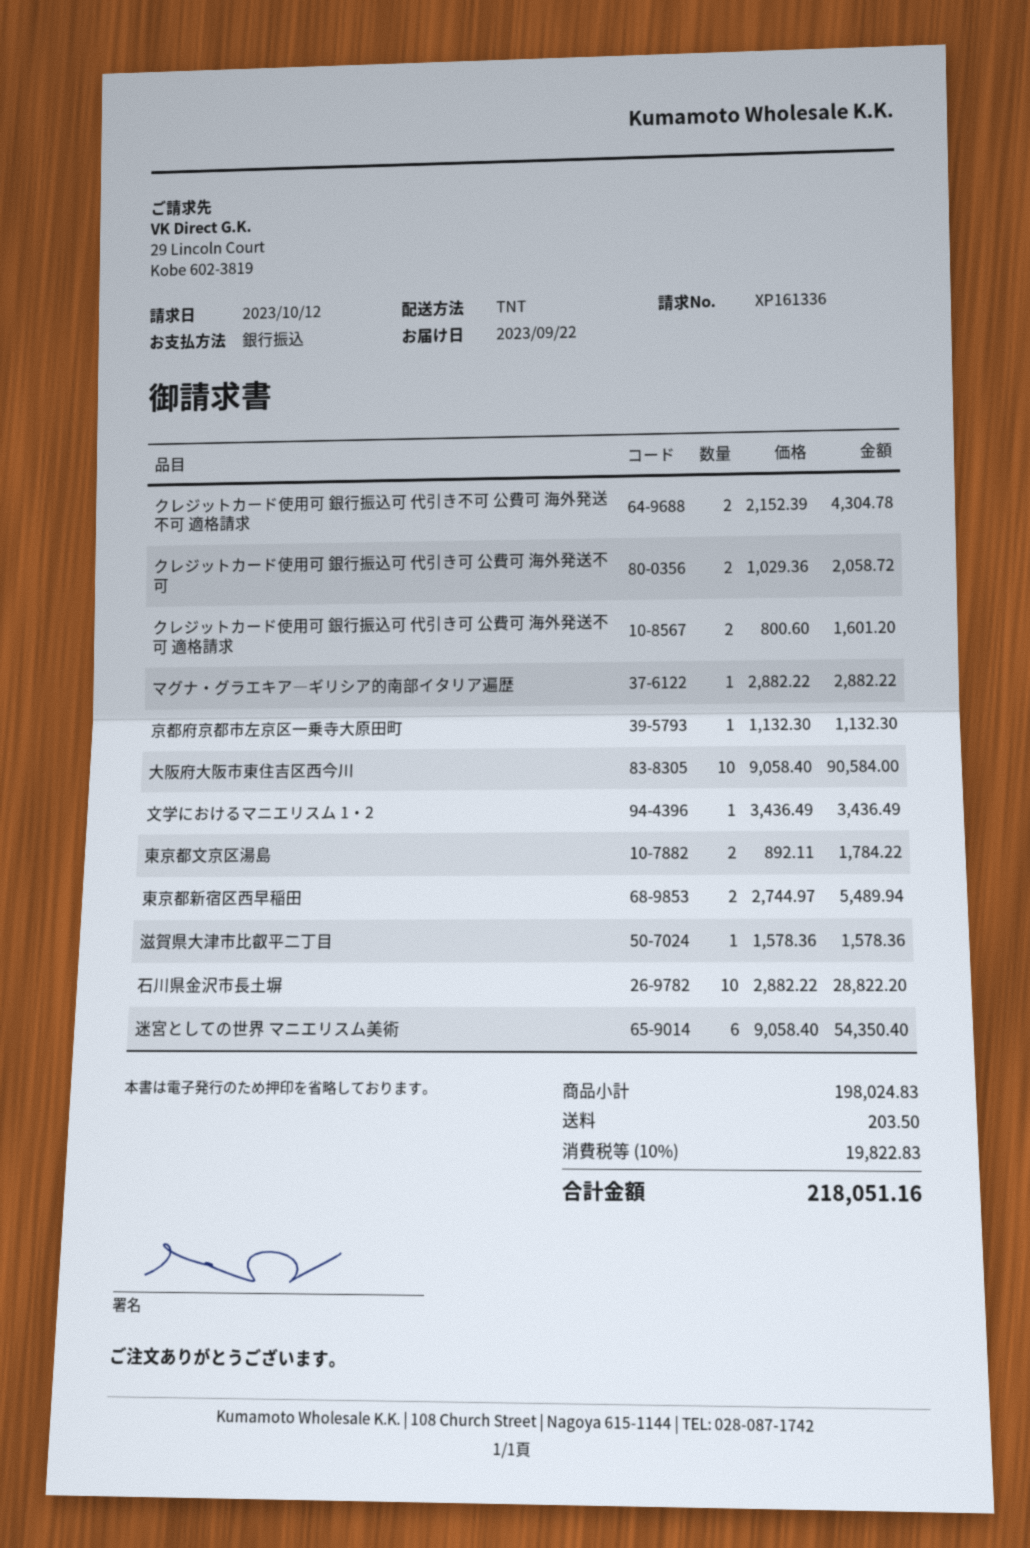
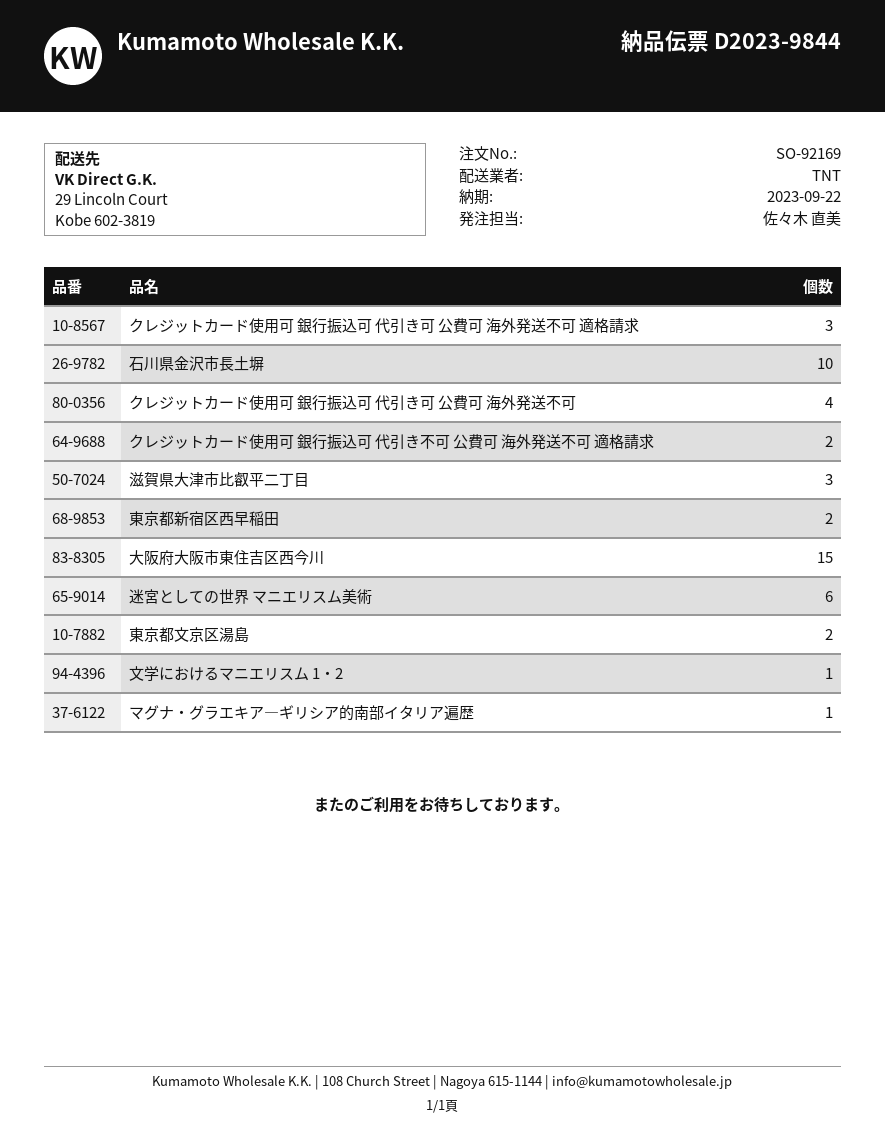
クレジットカード使用可 銀行振込可 代引き可 公費可 海外発送不可: 2 -> 4
クレジットカード使用可 銀行振込可 代引き可 公費可 海外発送不可 適格請求: 2 -> 3
京都府京都市左京区一乗寺大原田町: 1 -> none
大阪府大阪市東住吉区西今川: 10 -> 15
滋賀県大津市比叡平二丁目: 1 -> 3

